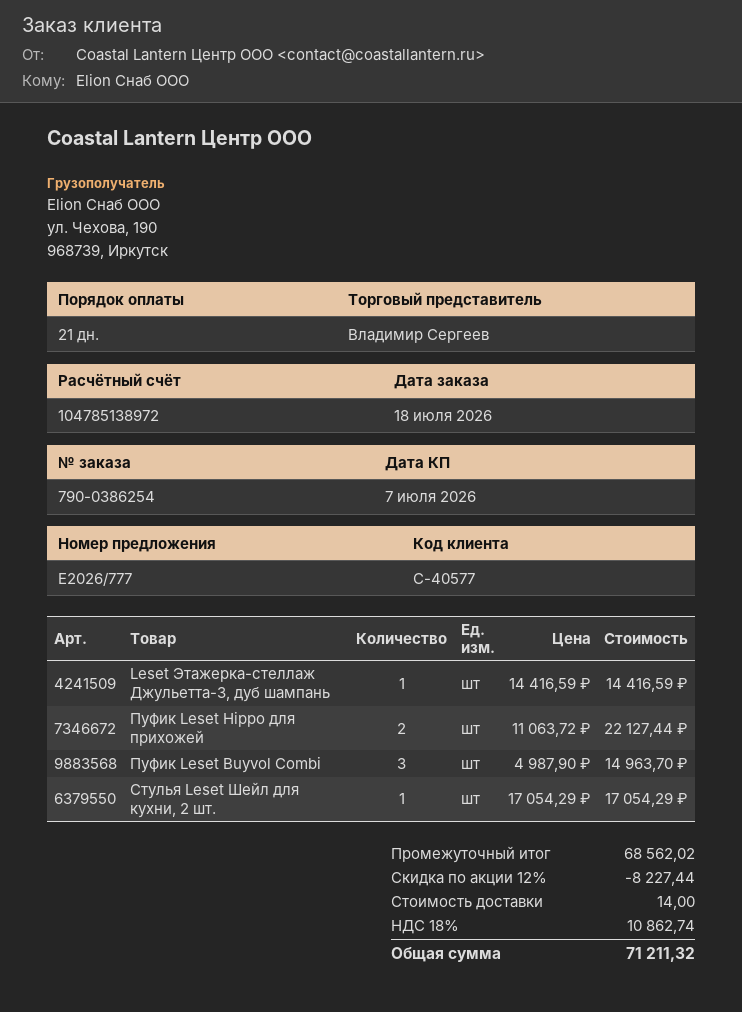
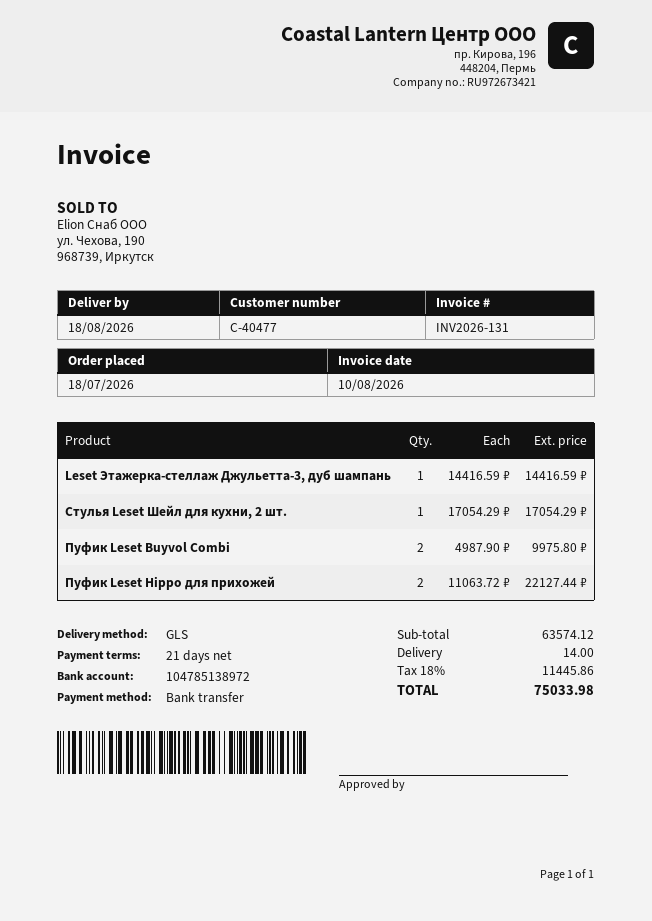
customer number: C-40577 -> C-40477
Пуфик Leset Buyvol Combi: 3 x 4987.90 = 14963.70 -> 2 x 4987.90 = 9975.80
subtotal: 68562.02 -> 63574.12
discount: 12% = 8227.44 -> none
tax: 18% = 10862.74 -> 18% = 11445.86
total: 71211.32 -> 75033.98

